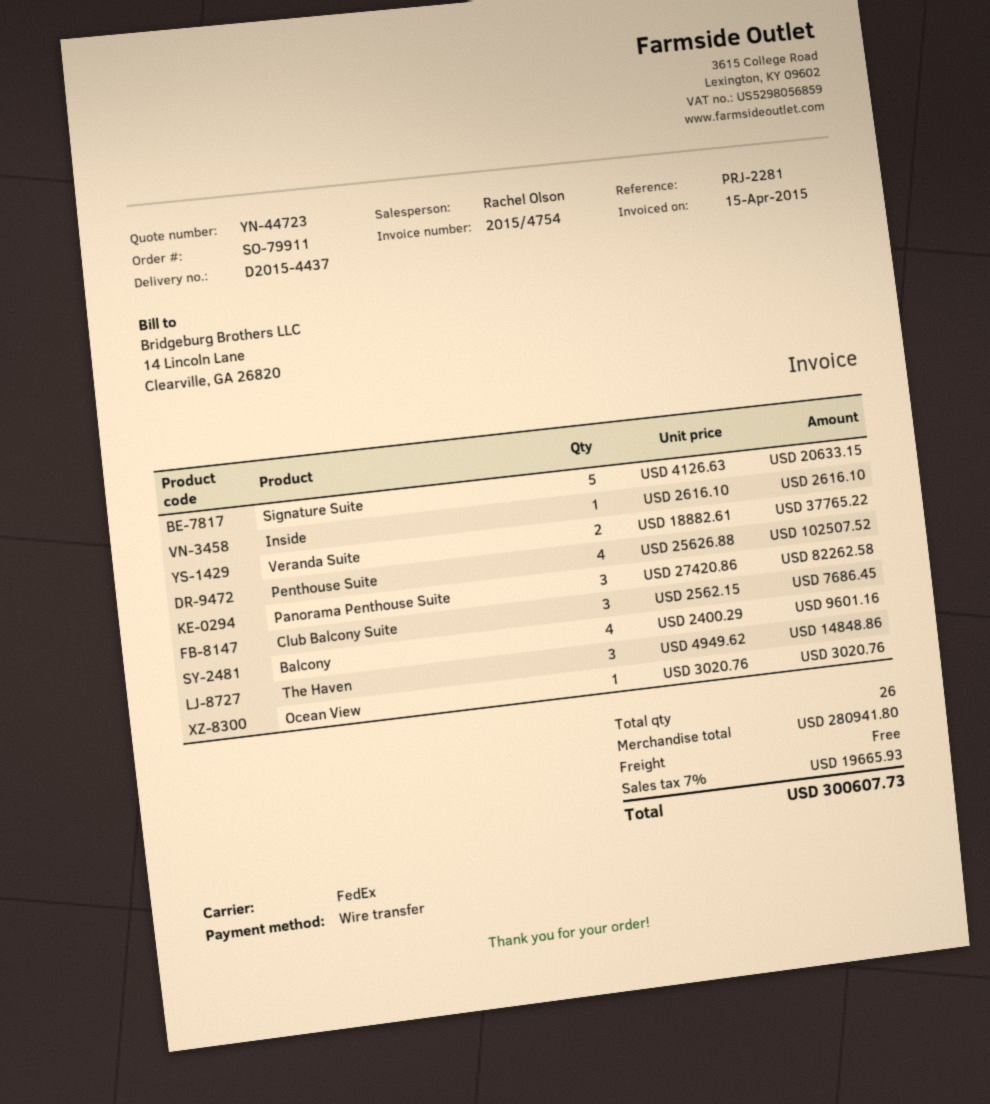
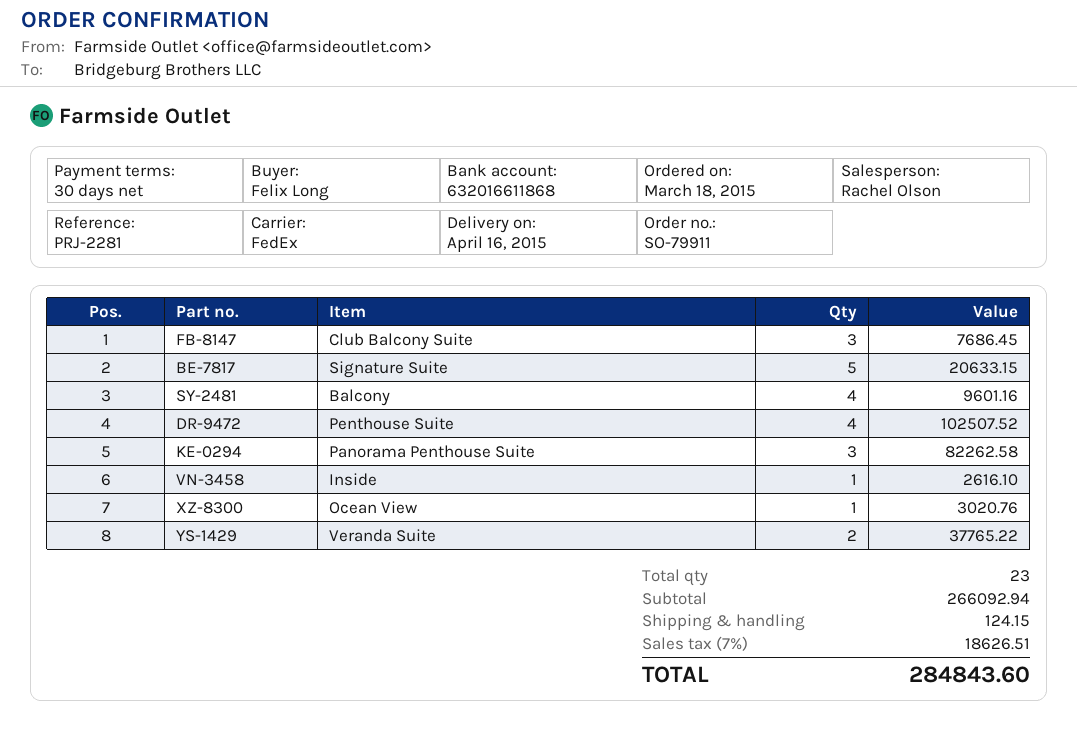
The Haven: 3 for 14848.86 -> none
total quantity: 26 -> 23
subtotal: 280941.80 -> 266092.94
shipping: 0.00 -> 124.15
tax: 7% = 19665.93 -> 7% = 18626.51
total: 300607.73 -> 284843.60

